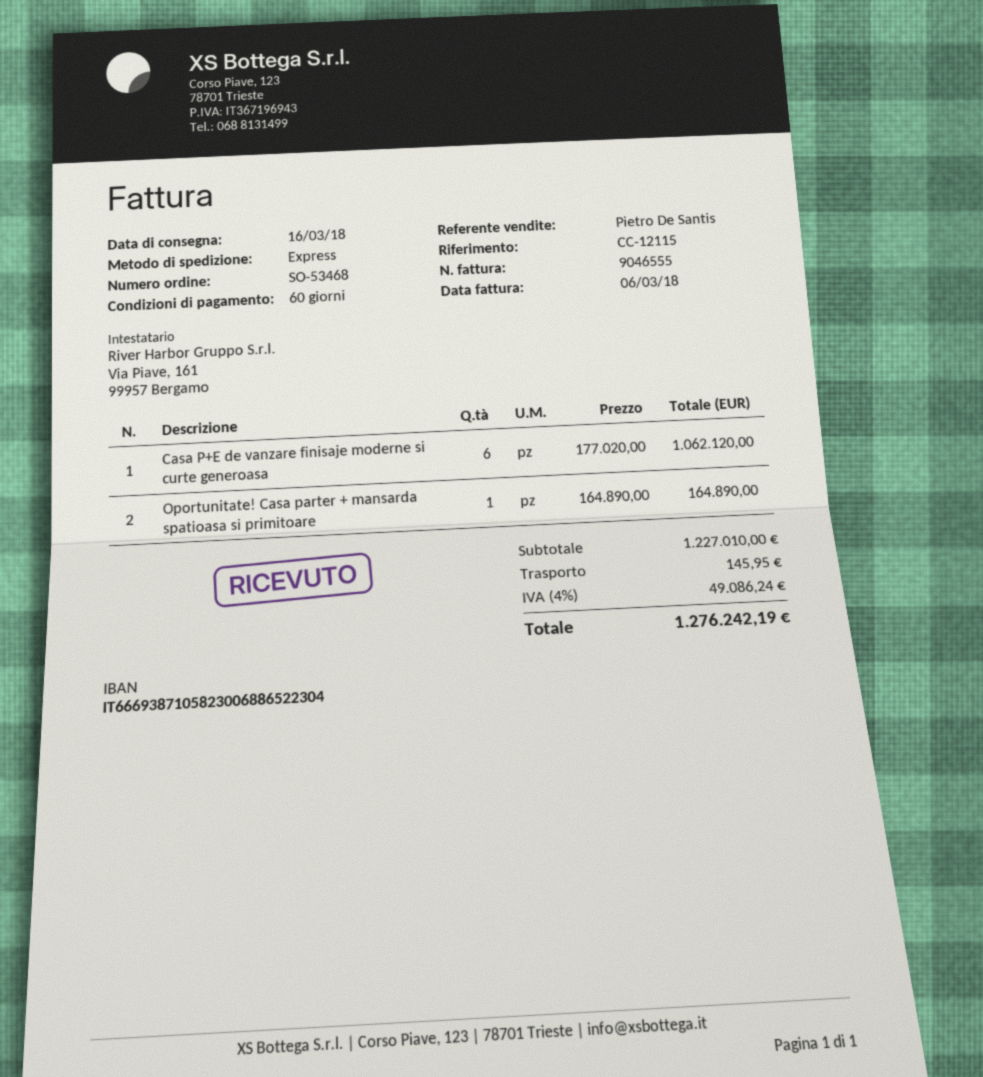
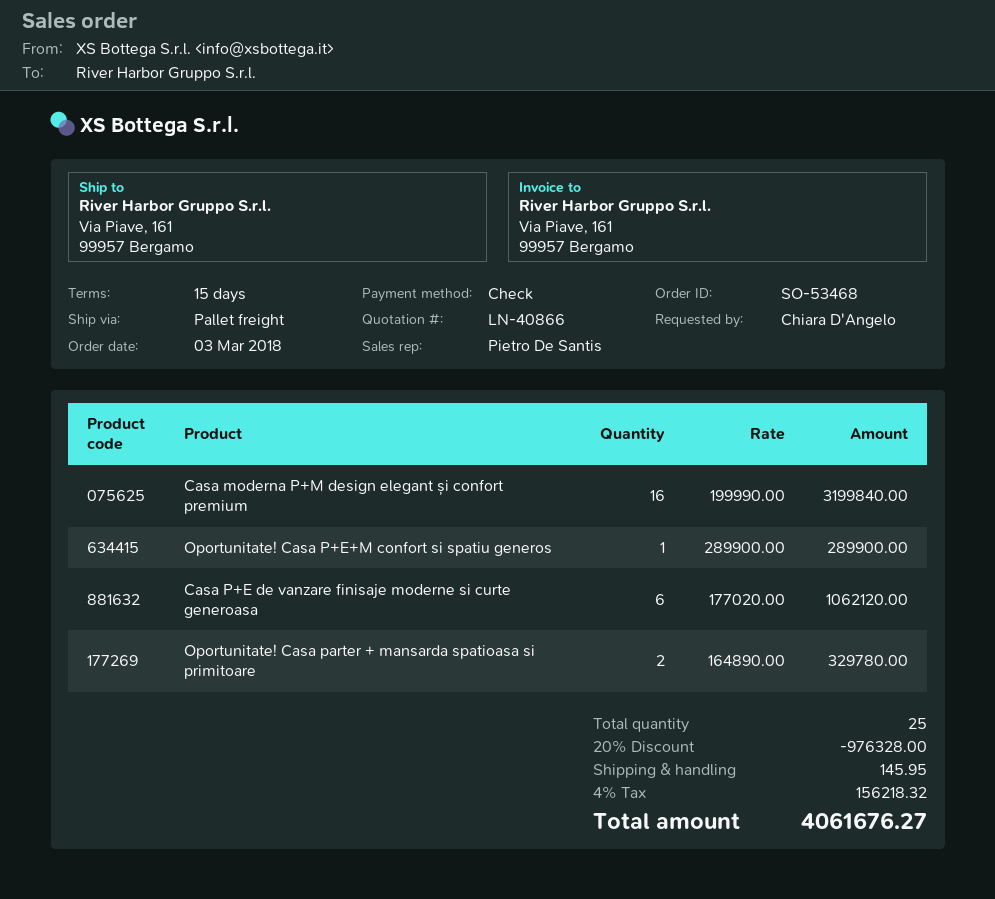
payment terms: 60 days -> 15 days
shipping method: express -> pallet freight
Oportunitate! Casa parter + mansarda spatioasa si primitoare: 1 x 164890.00 = 164890.00 -> 2 x 164890.00 = 329780.00
Casa moderna P+M design elegant și confort premium: none -> 16 x 199990.00 = 3199840.00
Oportunitate! Casa P+E+M confort si spatiu generos: none -> 1 x 289900.00 = 289900.00
discount: none -> 20% = 976328.00
tax: 4% = 49086.24 -> 4% = 156218.32
total: 1276242.19 -> 4061676.27

